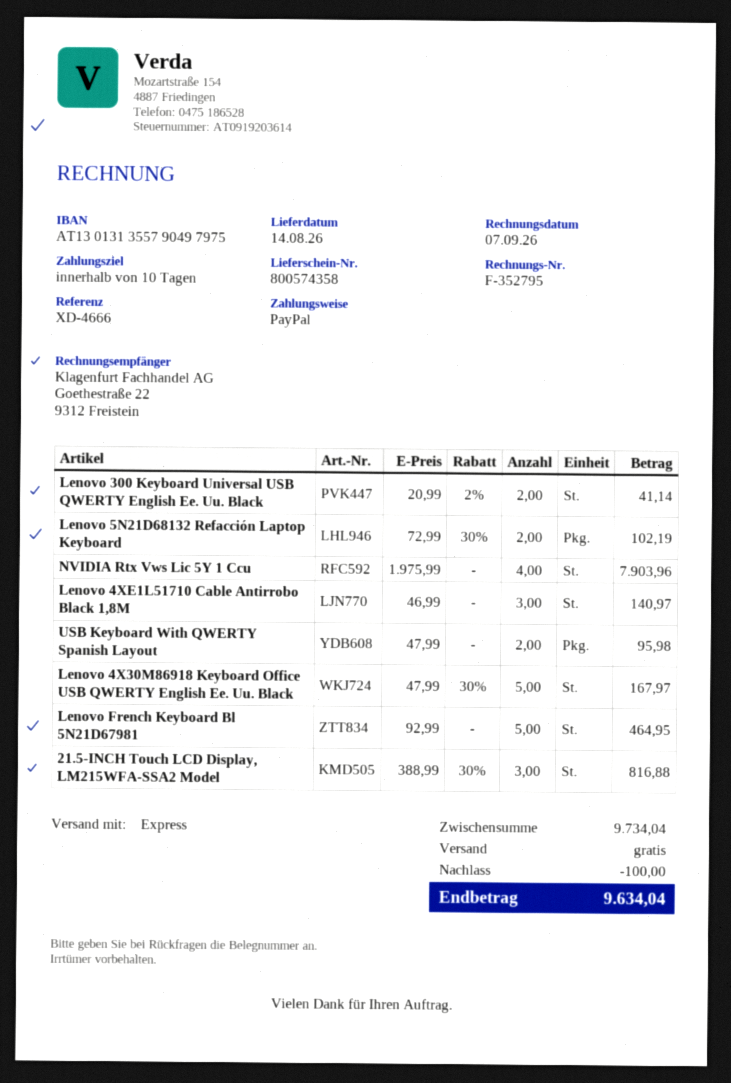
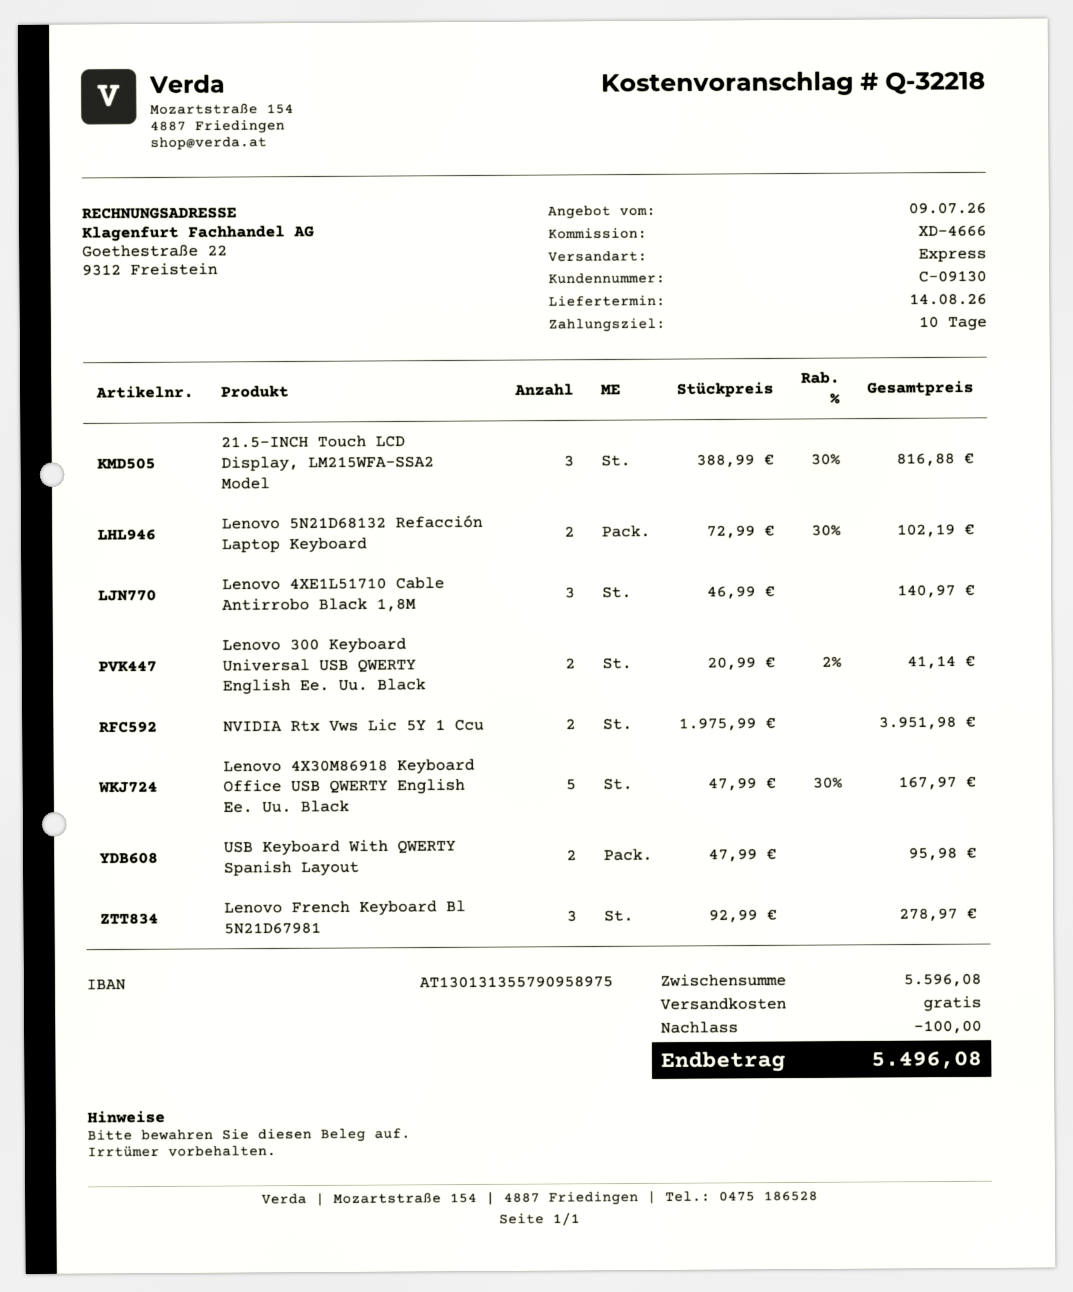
bank account: AT130131355790497975 -> AT130131355790958975
NVIDIA Rtx Vws Lic 5Y 1 Ccu: 4 x 1975.99 = 7903.96 -> 2 x 1975.99 = 3951.98
Lenovo French Keyboard Bl 5N21D67981: 5 x 92.99 = 464.95 -> 3 x 92.99 = 278.97
subtotal: 9734.04 -> 5596.08
total: 9634.04 -> 5496.08

